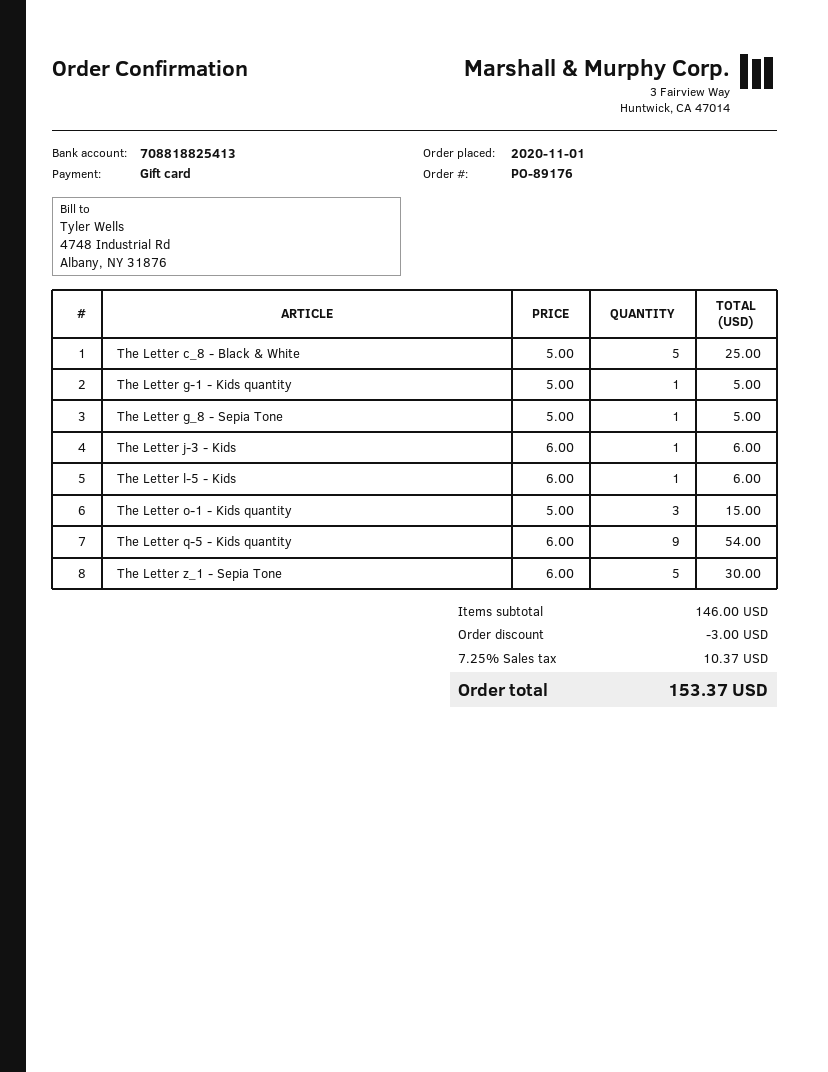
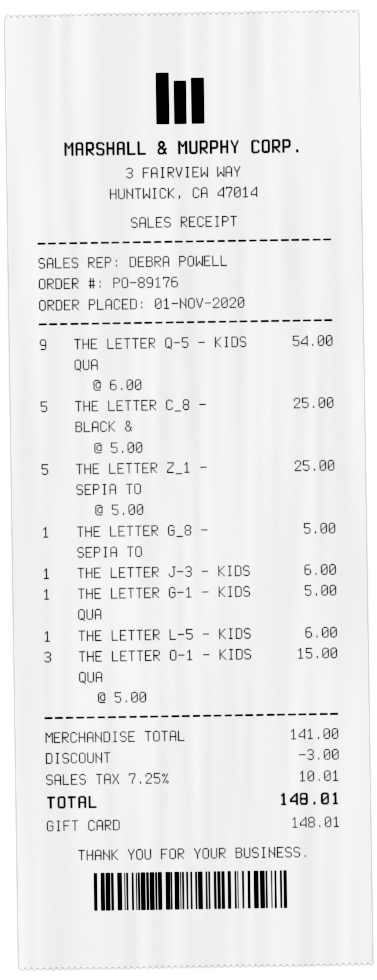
The Letter z_1 - Sepia Tone: 5 x 6.00 = 30.00 -> 5 x 5.00 = 25.00
subtotal: 146.00 -> 141.00
tax: 7.25% = 10.37 -> 7.25% = 10.01
total: 153.37 -> 148.01

